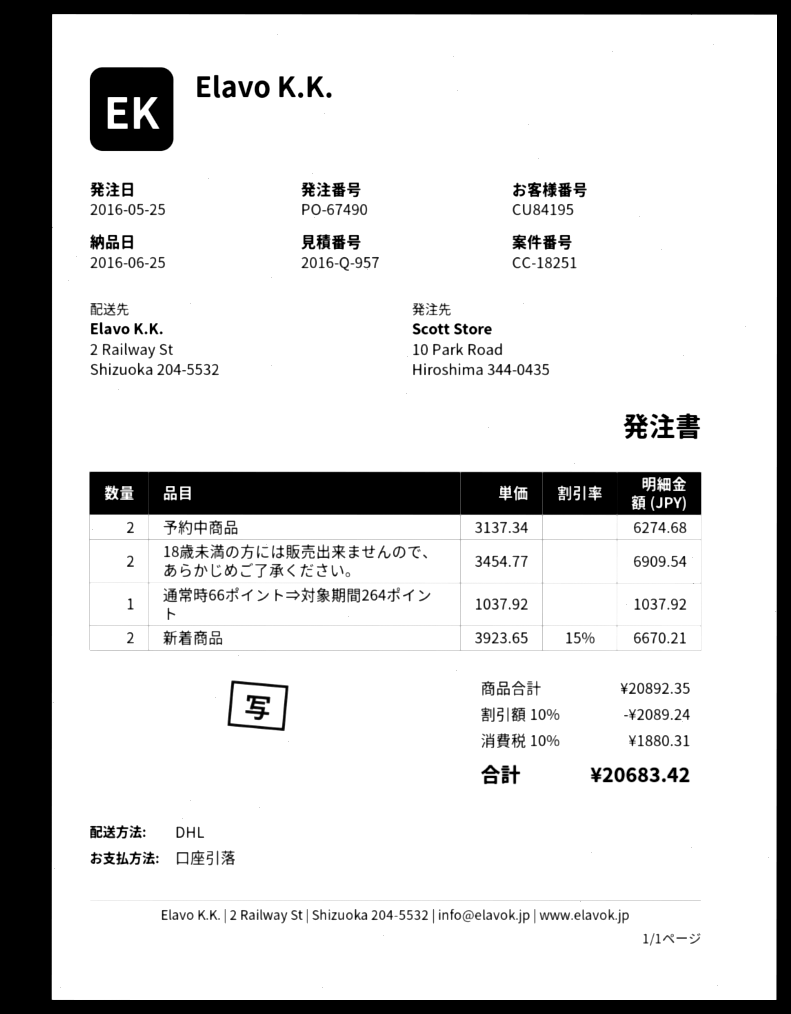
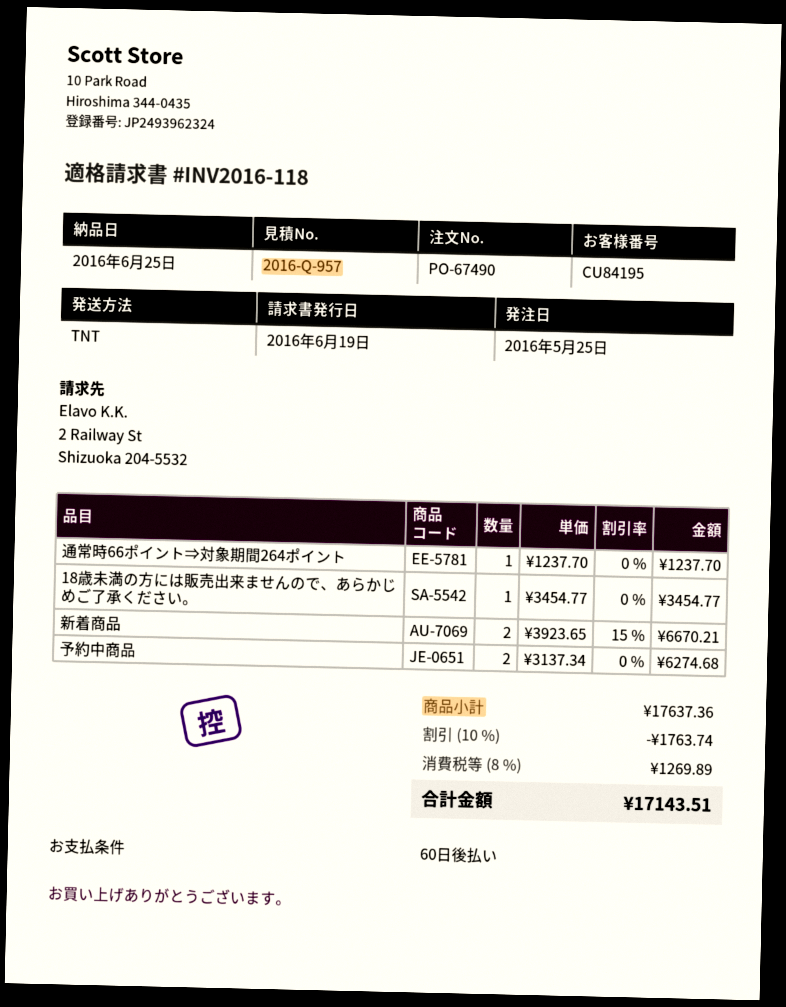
shipping method: DHL -> TNT
18歳未満の方には販売出来ませんので、あらかじめご了承ください。: 2 x 3454.77 = 6909.54 -> 1 x 3454.77 = 3454.77
通常時66ポイント⇒対象期間264ポイント: 1 x 1037.92 = 1037.92 -> 1 x 1237.70 = 1237.70
subtotal: 20892.35 -> 17637.36
discount: 10% = 2089.24 -> 10% = 1763.74
tax: 10% = 1880.31 -> 8% = 1269.89
total: 20683.42 -> 17143.51

